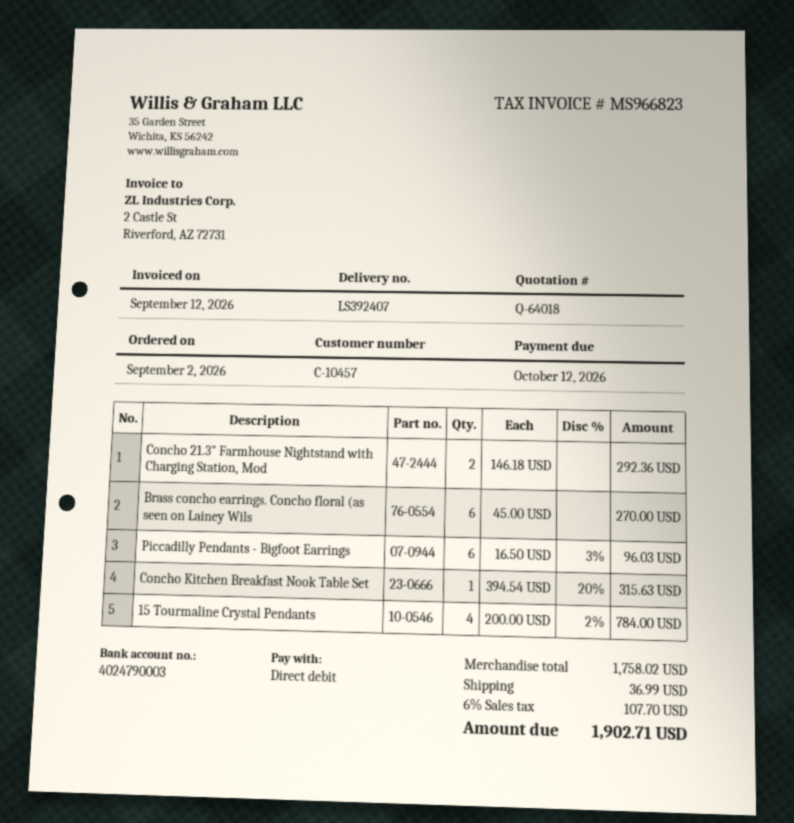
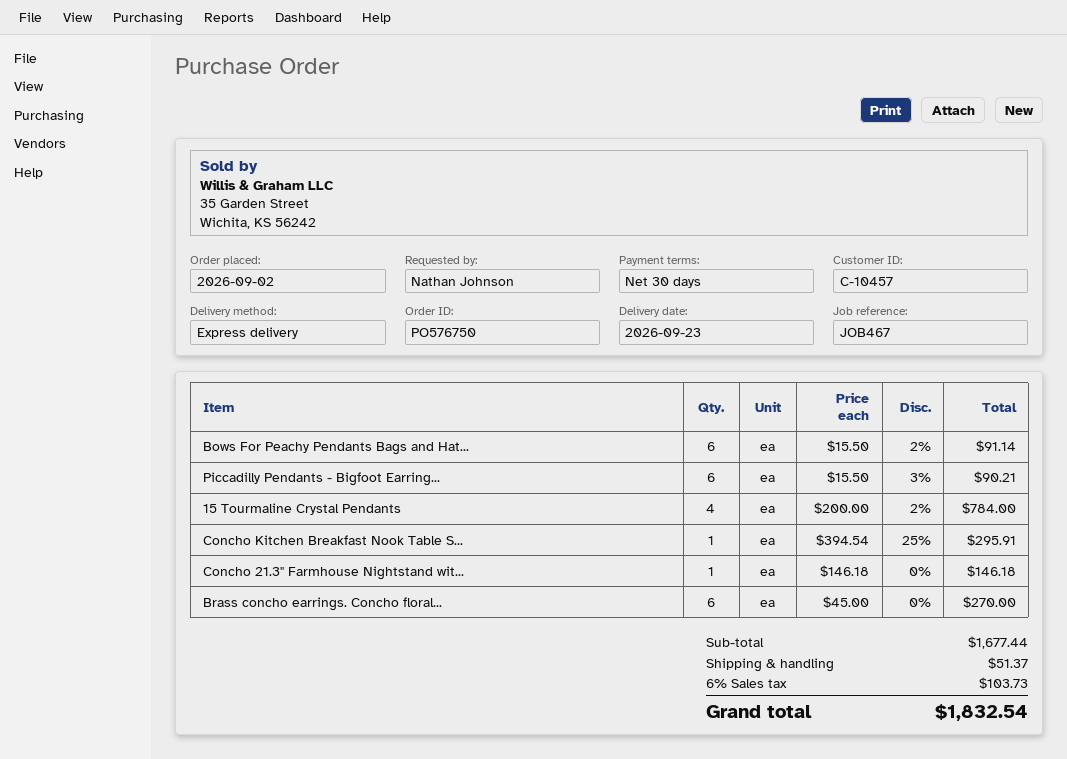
Concho 21.3" Farmhouse Nightstand with Charging Station, Mod: 2 x 146.18 = 292.36 -> 1 x 146.18 = 146.18
Piccadilly Pendants - Bigfoot Earrings: 6 x 16.50 - 3% = 96.03 -> 6 x 15.50 - 3% = 90.21
Concho Kitchen Breakfast Nook Table Set: 1 x 394.54 - 20% = 315.63 -> 1 x 394.54 - 25% = 295.91
Bows For Peachy Pendants Bags and Hat...: none -> 6 x 15.50 - 2% = 91.14
subtotal: 1758.02 -> 1677.44
shipping: 36.99 -> 51.37
tax: 6% = 107.70 -> 6% = 103.73
total: 1902.71 -> 1832.54

